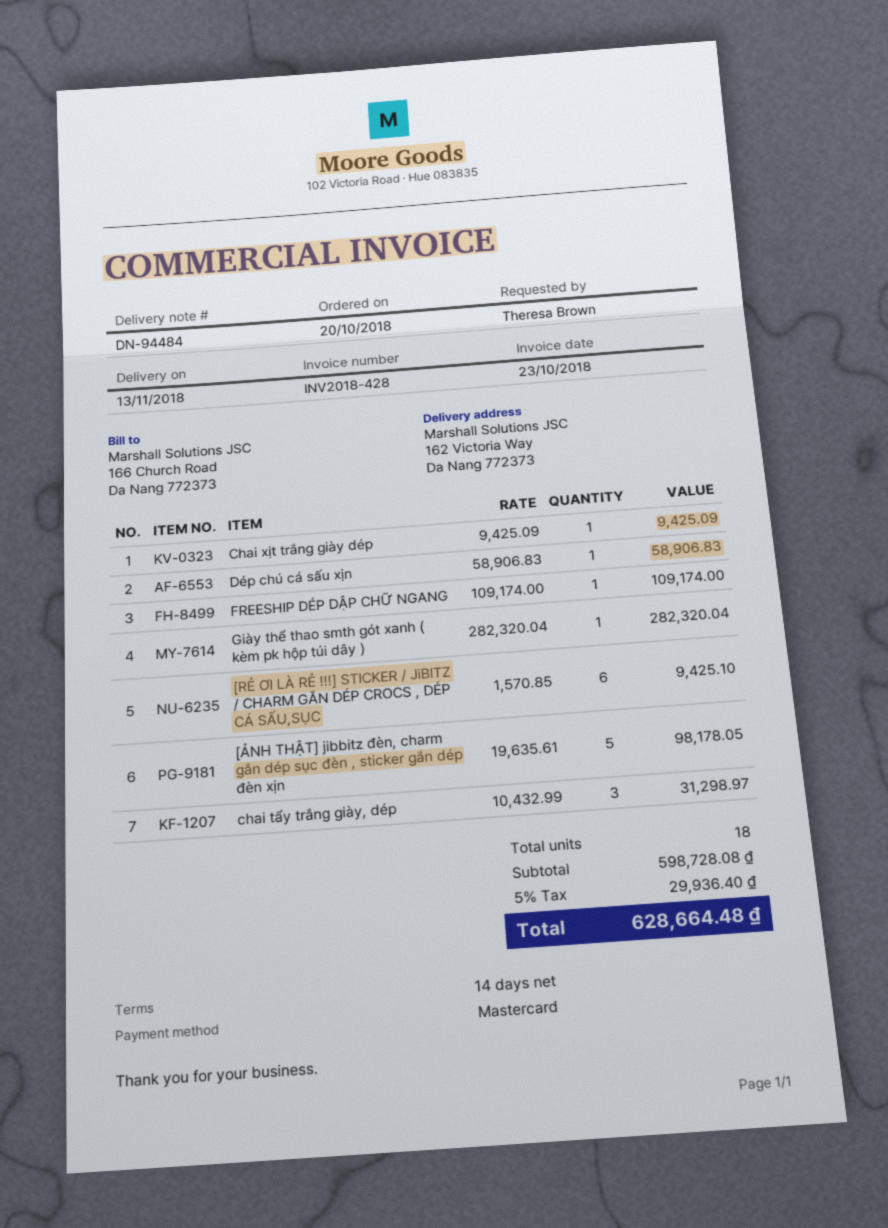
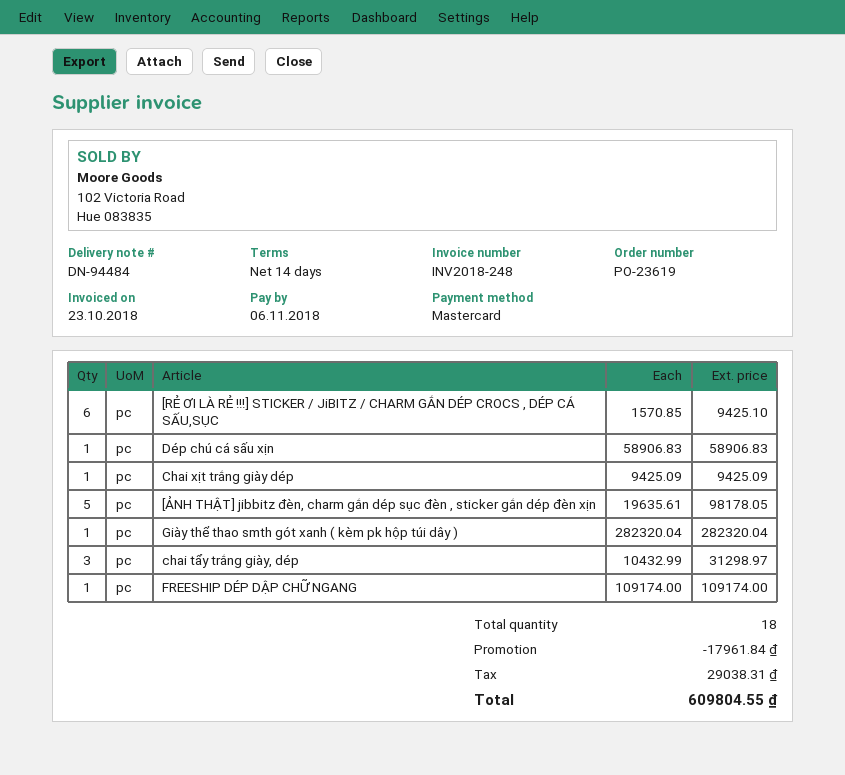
invoice number: INV2018-428 -> INV2018-248
discount: none -> 17961.84
tax: 29936.40 -> 29038.31
total: 628664.48 -> 609804.55

